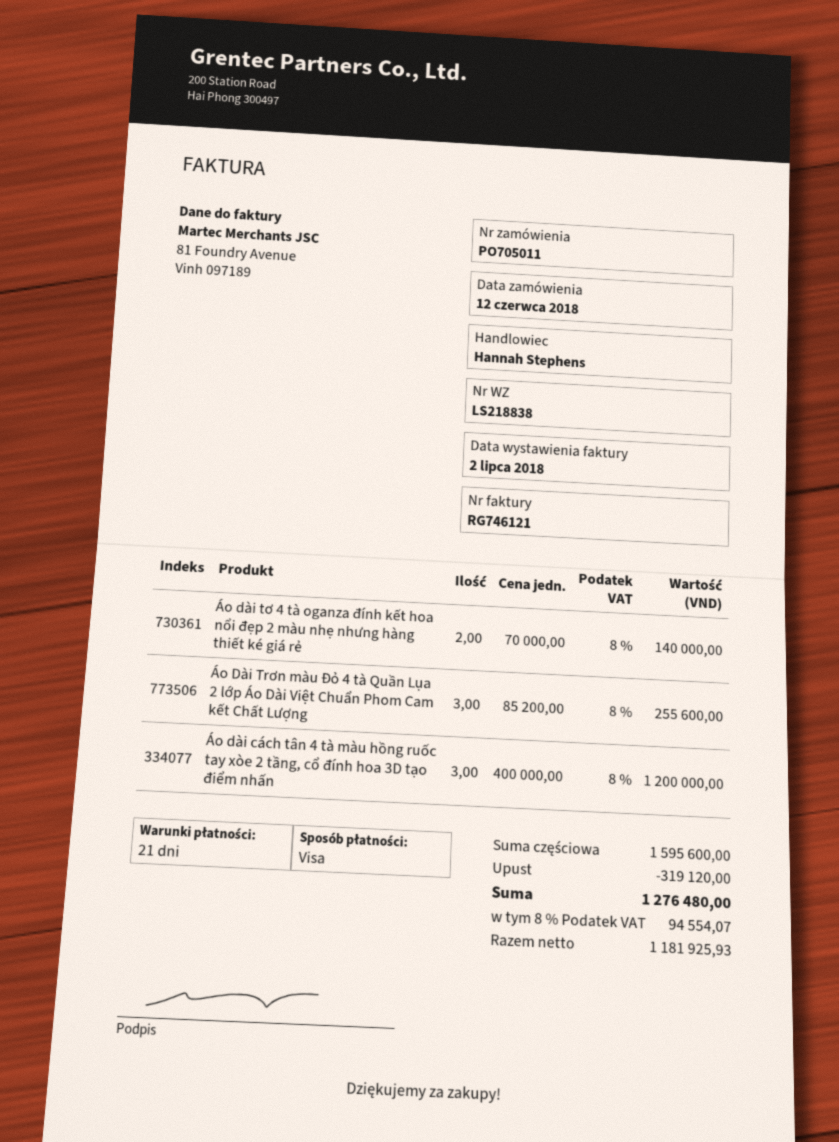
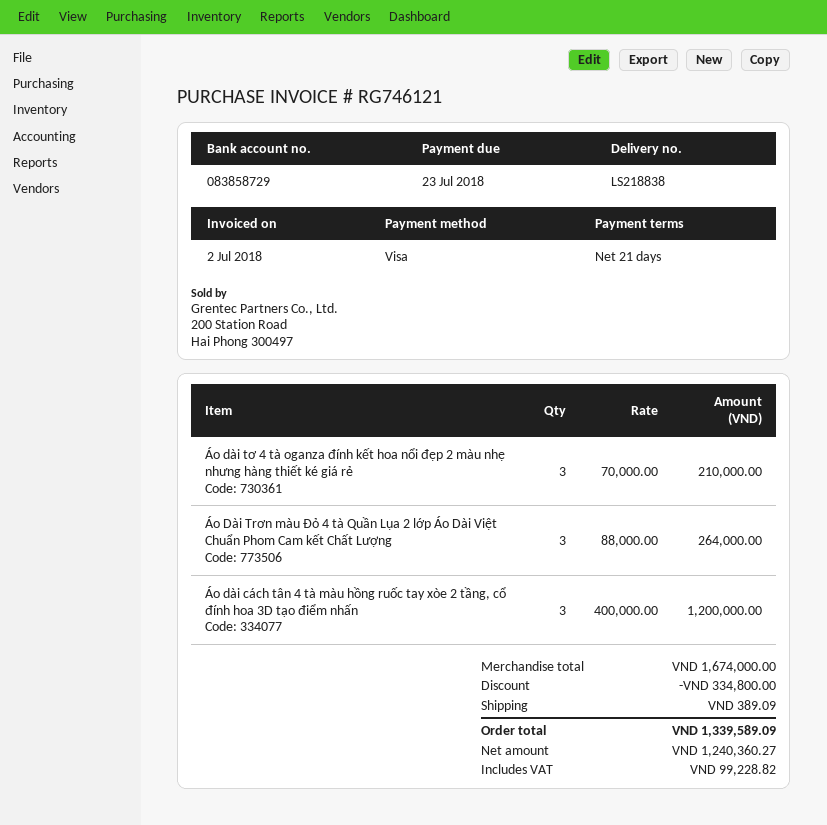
Áo dài tơ 4 tà oganza đính kết hoa nổi đẹp 2 màu nhẹ nhưng hàng thiết ké giá rẻ: 2 x 70000.00 = 140000.00 -> 3 x 70000.00 = 210000.00
Áo Dài Trơn màu Đỏ 4 tà Quần Lụa 2 lớp Áo Dài Việt Chuẩn Phom Cam kết Chất Lượng: 3 x 85200.00 = 255600.00 -> 3 x 88000.00 = 264000.00
subtotal: 1595600.00 -> 1674000.00
discount: 319120.00 -> 334800.00
shipping: none -> 389.09
net: 1181925.93 -> 1240360.27
tax: 94554.07 -> 99228.82
total: 1276480.00 -> 1339589.09

